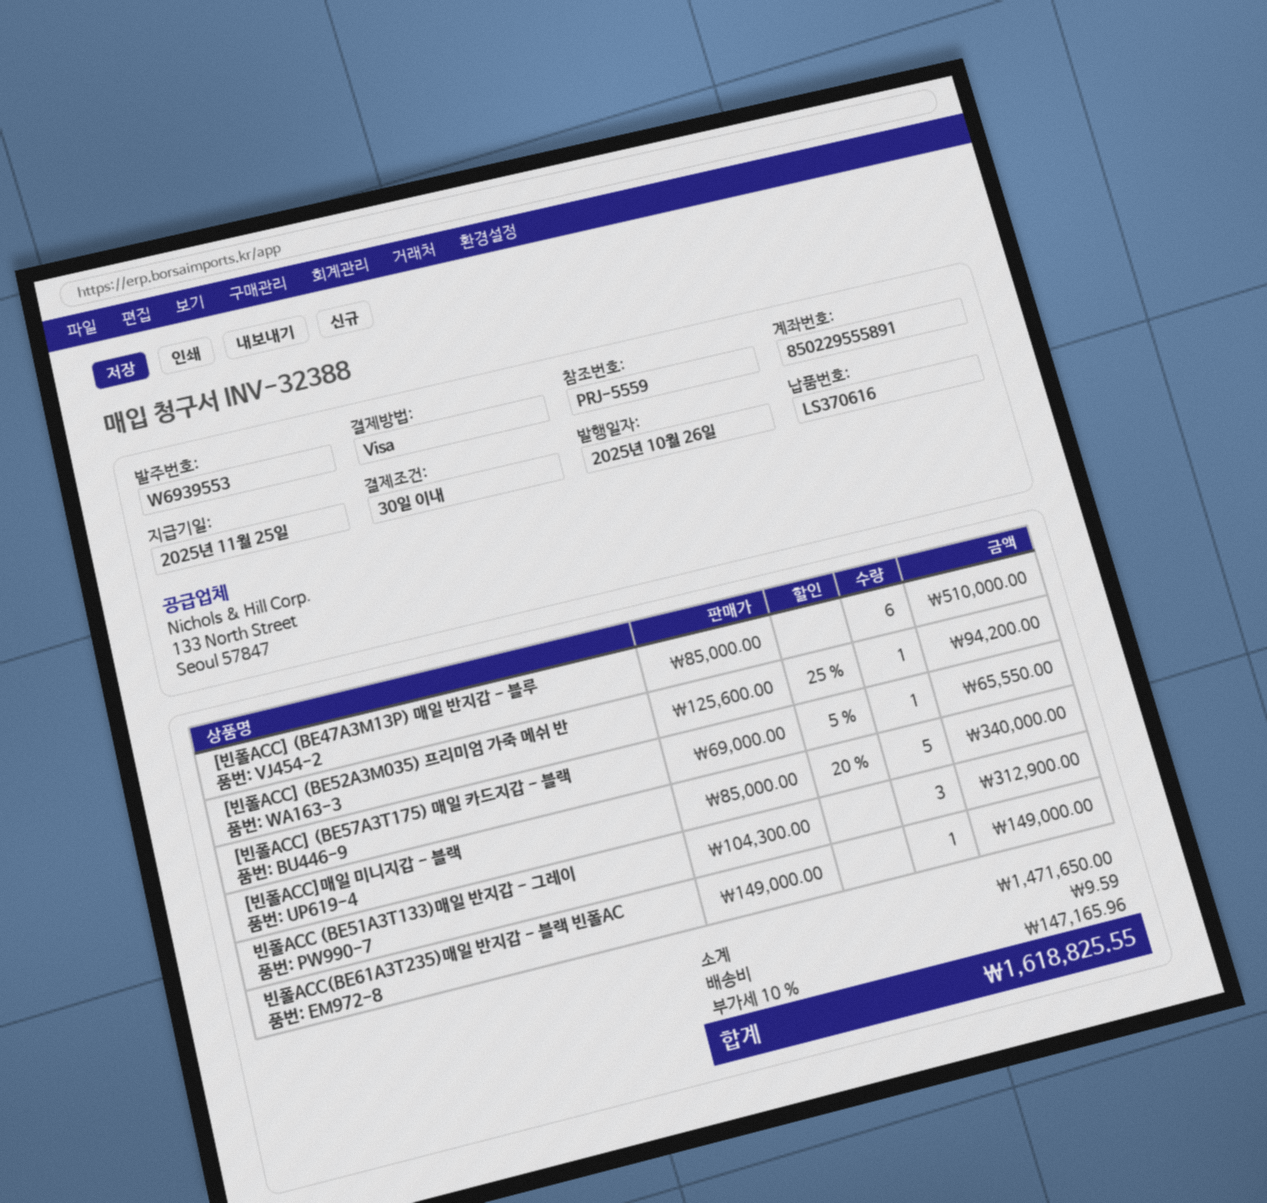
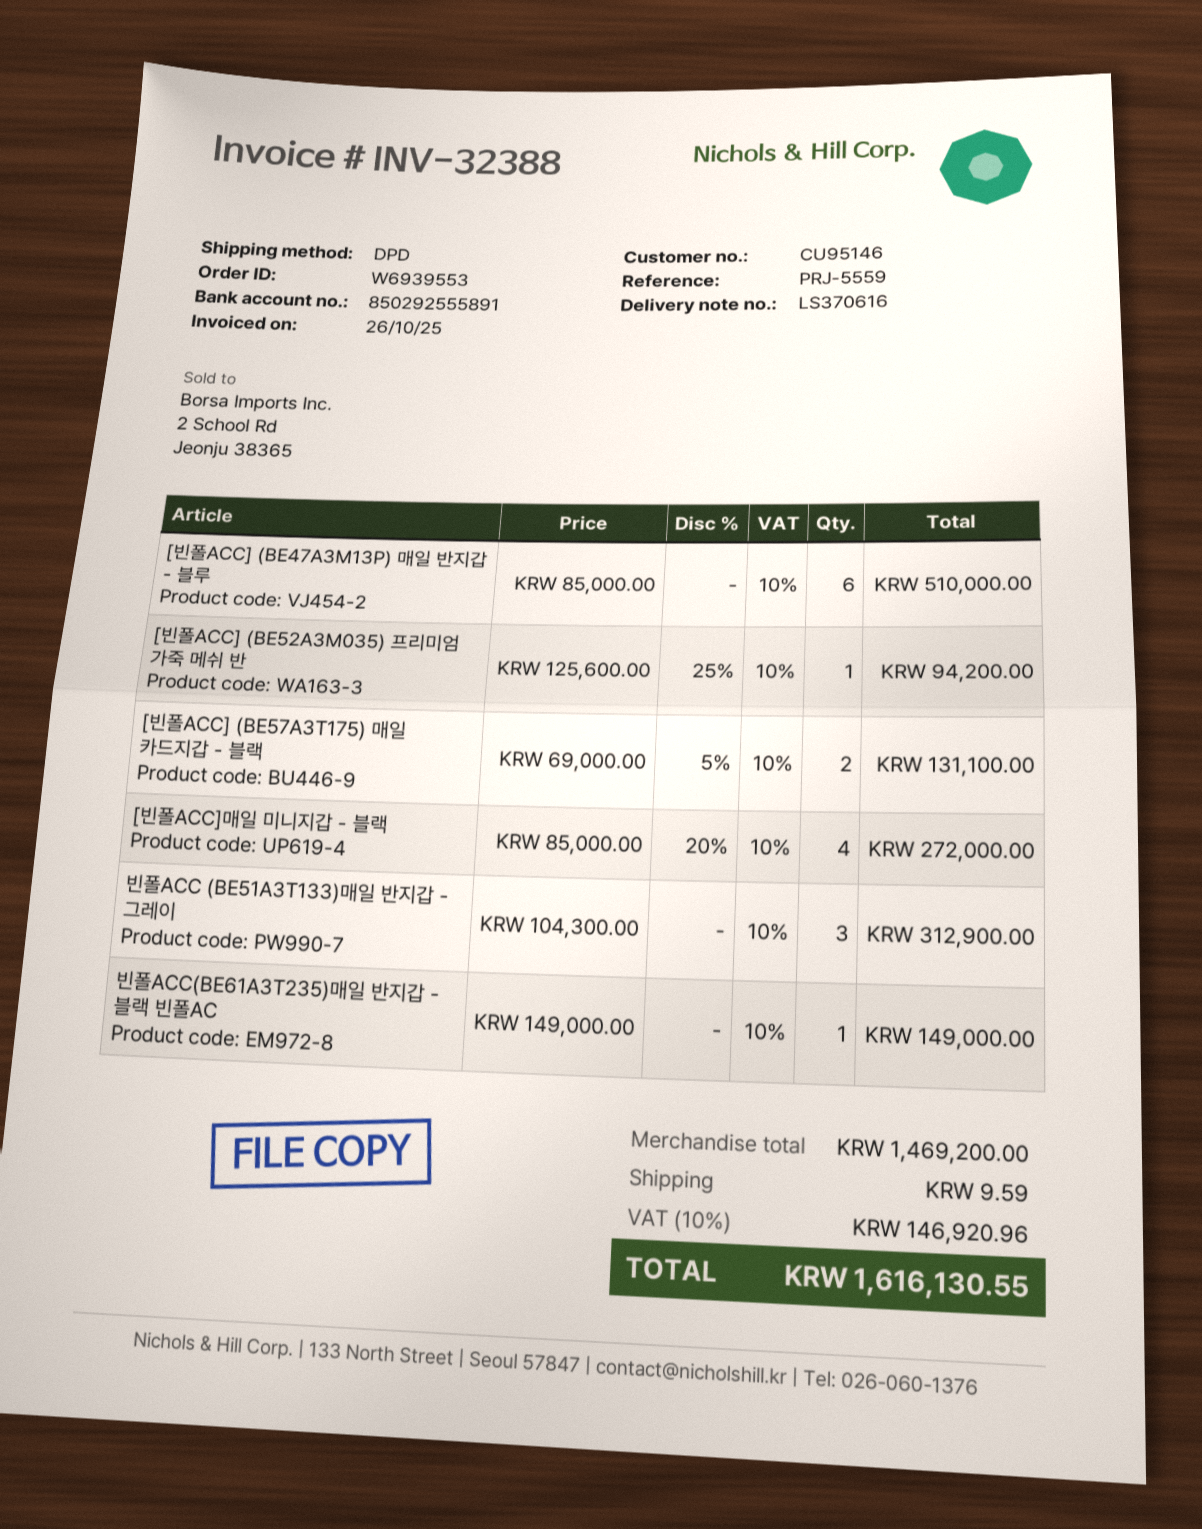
bank account: 850229555891 -> 850292555891
[빈폴ACC] (BE57A3T175) 매일 카드지갑 - 블랙: 1 x 69000.00 - 5% = 65550.00 -> 2 x 69000.00 - 5% = 131100.00
[빈폴ACC]매일 미니지갑 - 블랙: 5 x 85000.00 - 20% = 340000.00 -> 4 x 85000.00 - 20% = 272000.00
subtotal: 1471650.00 -> 1469200.00
tax: 10% = 147165.96 -> 10% = 146920.96
total: 1618825.55 -> 1616130.55

